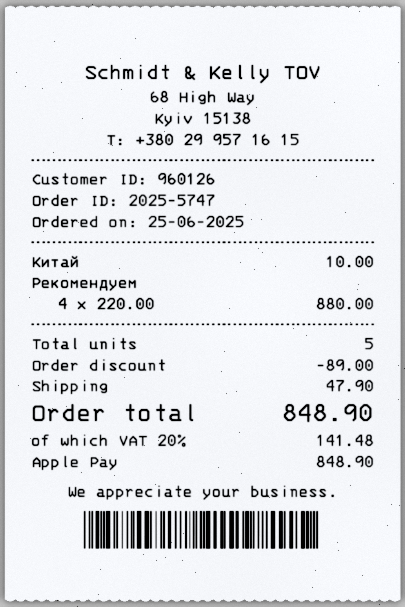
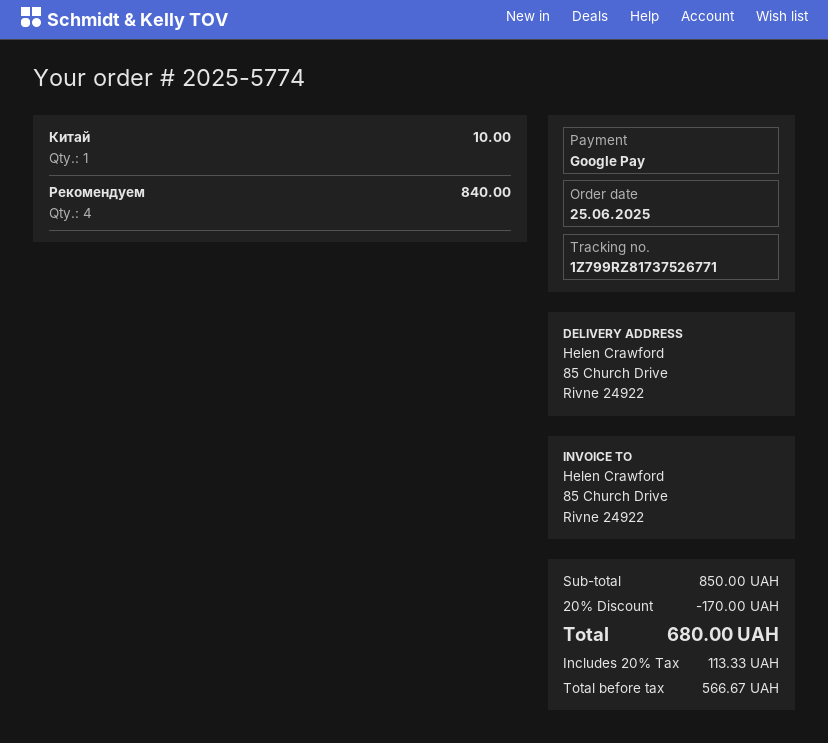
order number: 2025-5747 -> 2025-5774
payment method: Apple Pay -> Google Pay
Рекомендуем: 4 for 880.00 -> 4 for 840.00
discount: 89.00 -> 170.00
shipping: 47.90 -> none
tax: 20% = 141.48 -> 20% = 113.33
total: 848.90 -> 680.00

